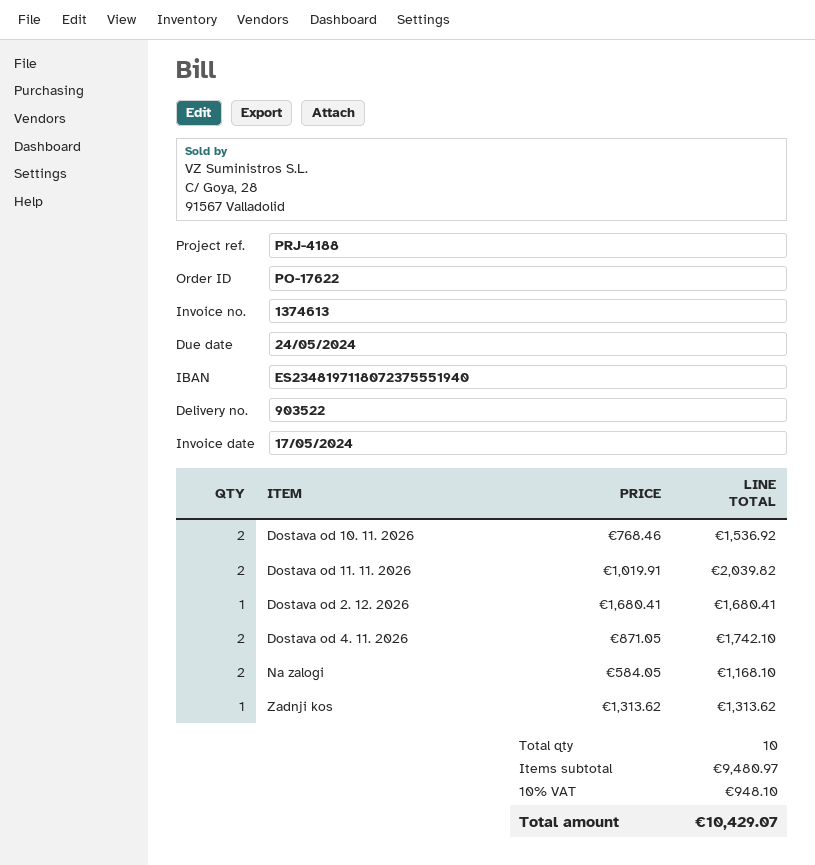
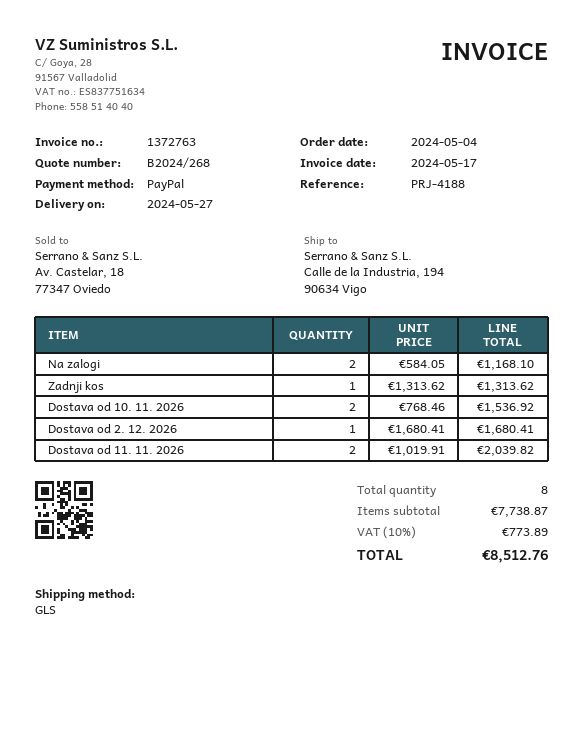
invoice number: 1374613 -> 1372763
Dostava od 4. 11. 2026: 2 x 871.05 = 1742.10 -> none
total quantity: 10 -> 8
subtotal: 9480.97 -> 7738.87
tax: 10% = 948.10 -> 10% = 773.89
total: 10429.07 -> 8512.76

